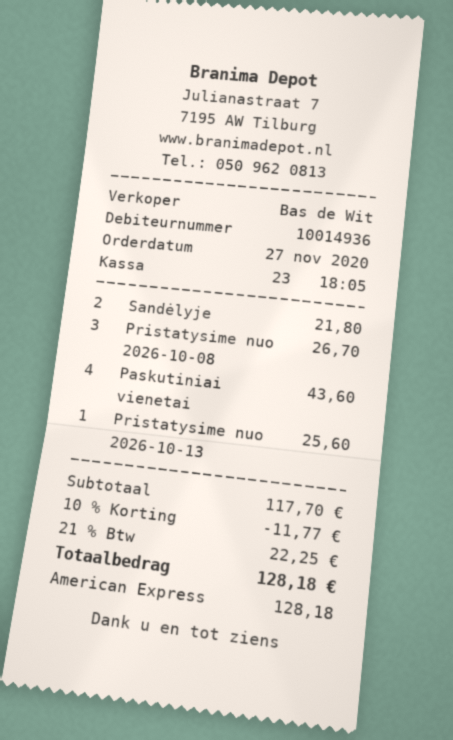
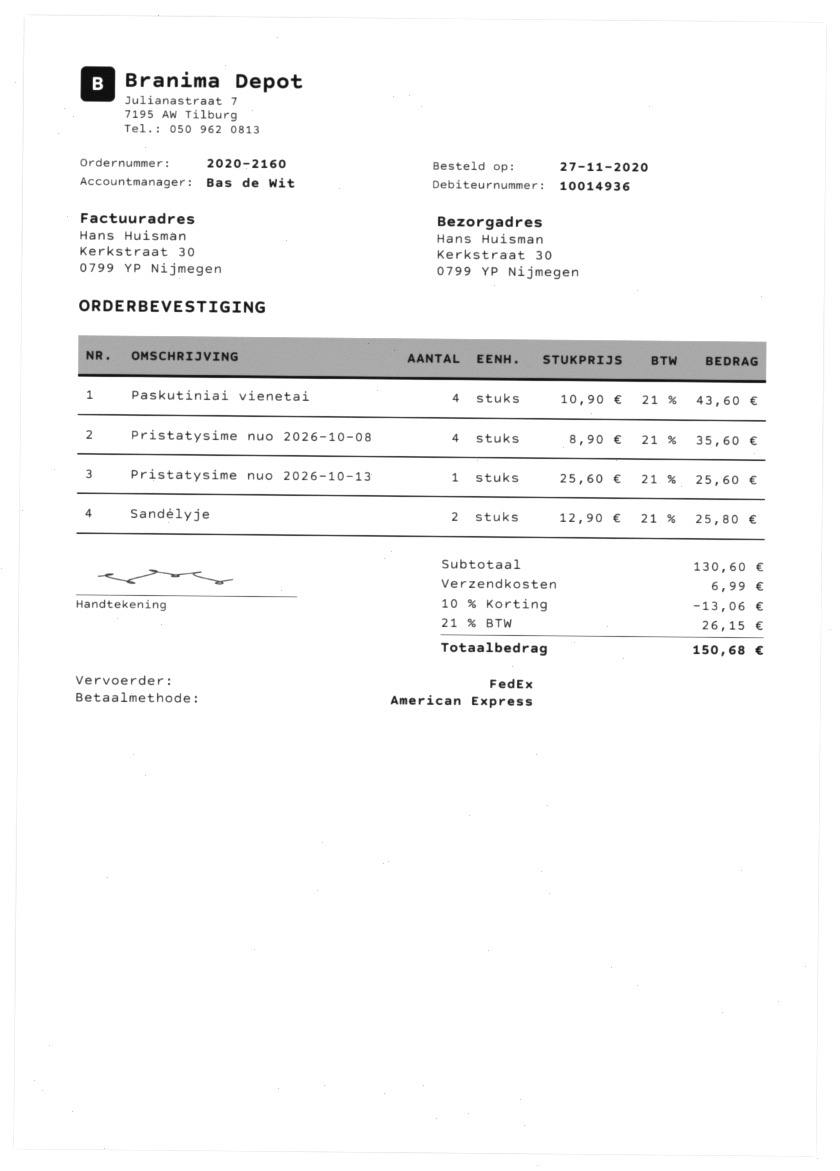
Sandėlyje: 2 for 21.80 -> 2 for 25.80
Pristatysime nuo 2026‑10‑08: 3 for 26.70 -> 4 for 35.60
subtotal: 117.70 -> 130.60
discount: 10% = 11.77 -> 10% = 13.06
shipping: none -> 6.99
tax: 21% = 22.25 -> 21% = 26.15
total: 128.18 -> 150.68

